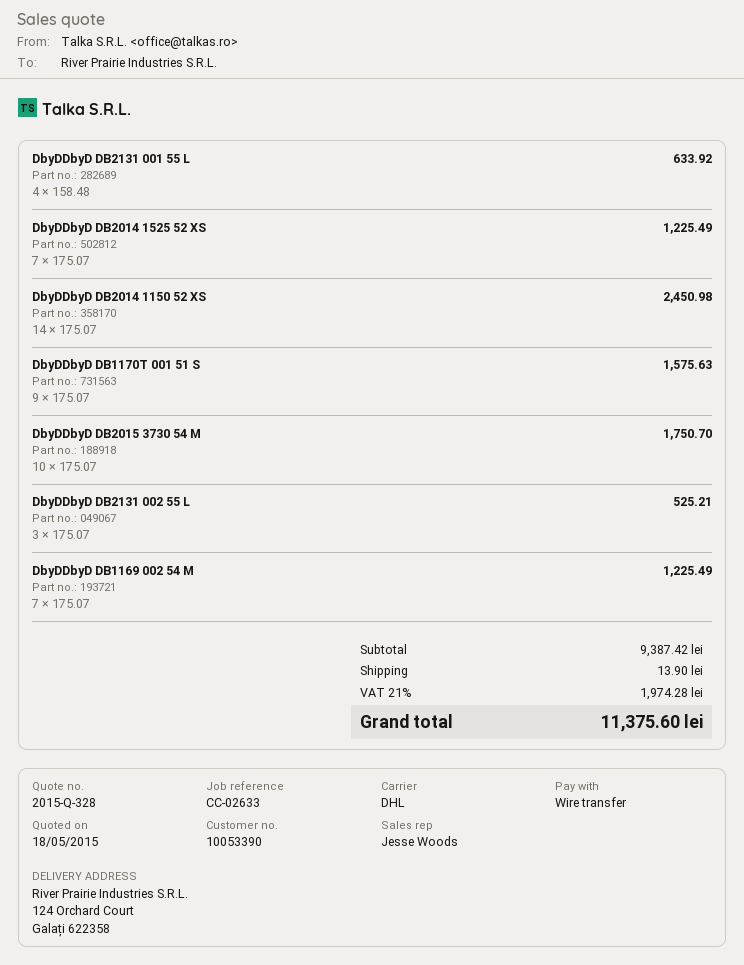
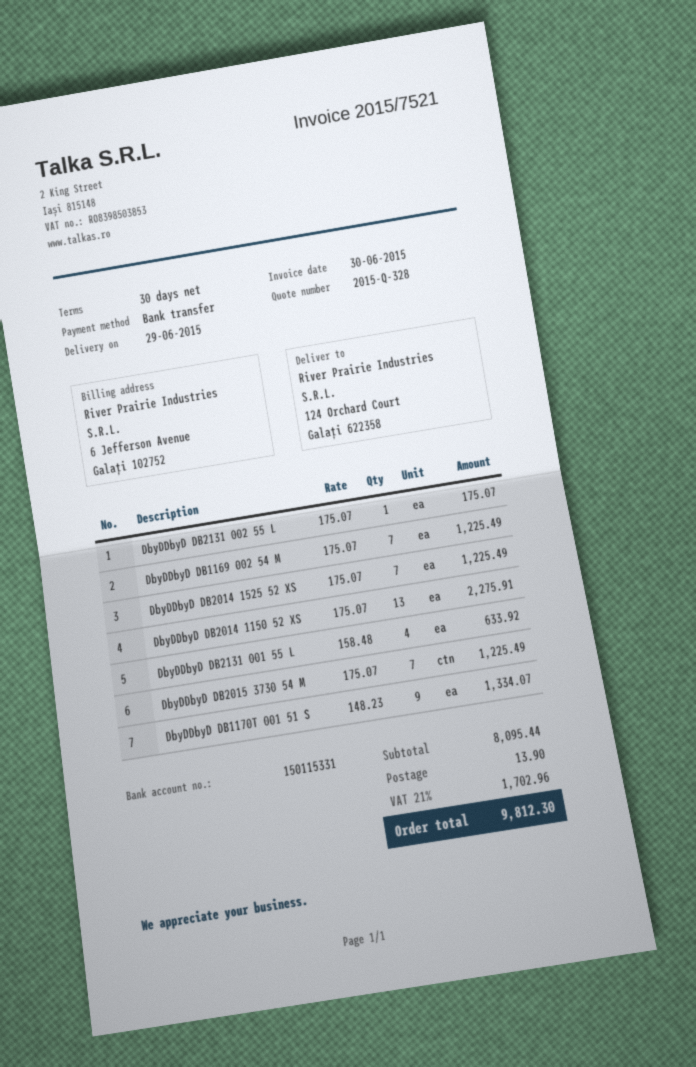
DbyDDbyD DB2014 1150 52 XS: 14 x 175.07 = 2450.98 -> 13 x 175.07 = 2275.91
DbyDDbyD DB1170T 001 51 S: 9 x 175.07 = 1575.63 -> 9 x 148.23 = 1334.07
DbyDDbyD DB2015 3730 54 M: 10 x 175.07 = 1750.70 -> 7 x 175.07 = 1225.49
DbyDDbyD DB2131 002 55 L: 3 x 175.07 = 525.21 -> 1 x 175.07 = 175.07
subtotal: 9387.42 -> 8095.44
tax: 21% = 1974.28 -> 21% = 1702.96
total: 11375.60 -> 9812.30

